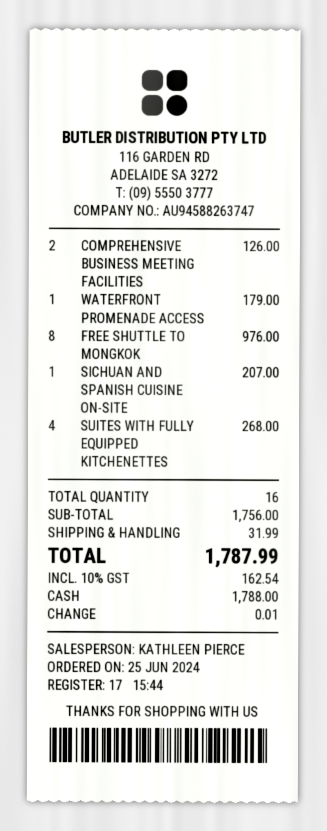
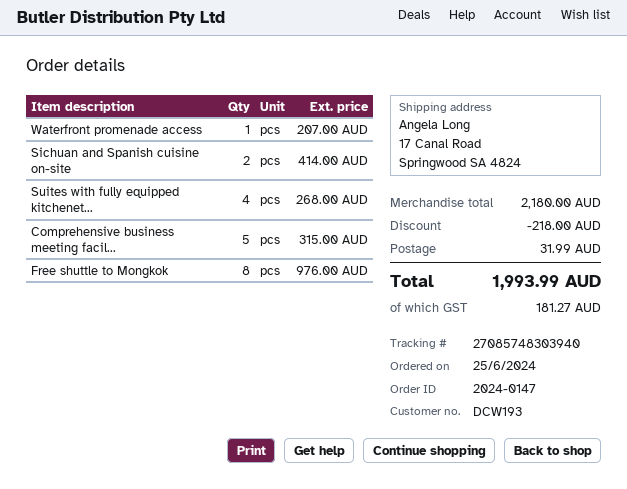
COMPREHENSIVE BUSINESS MEETING FACILITIES: 2 for 126.00 -> 5 for 315.00
WATERFRONT PROMENADE ACCESS: 1 for 179.00 -> 1 for 207.00
SICHUAN AND SPANISH CUISINE ON-SITE: 1 for 207.00 -> 2 for 414.00
subtotal: 1756.00 -> 2180.00
discount: none -> 218.00
tax: 162.54 -> 181.27
total: 1787.99 -> 1993.99

